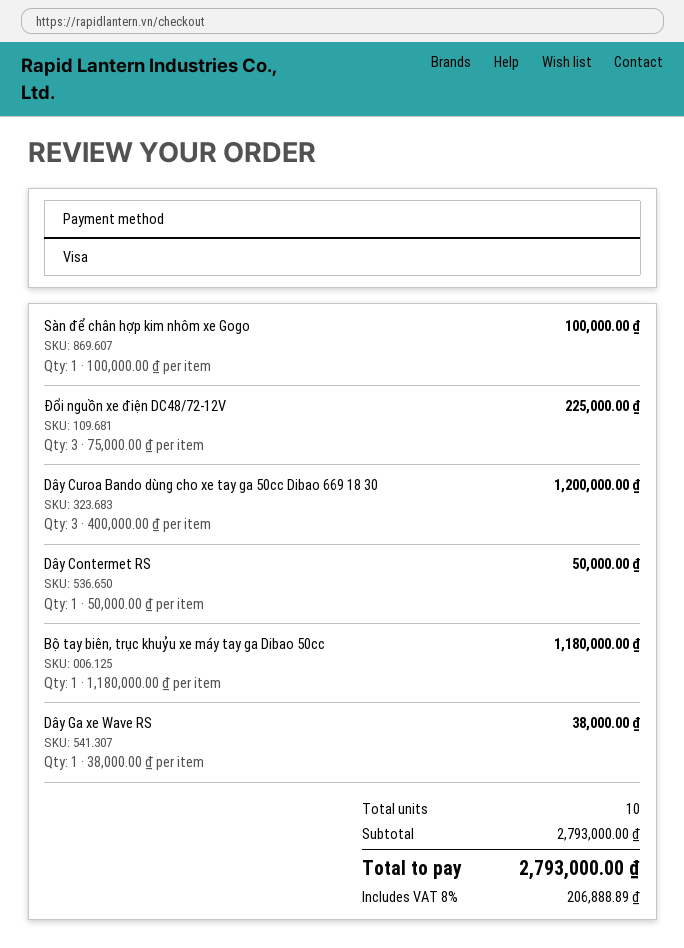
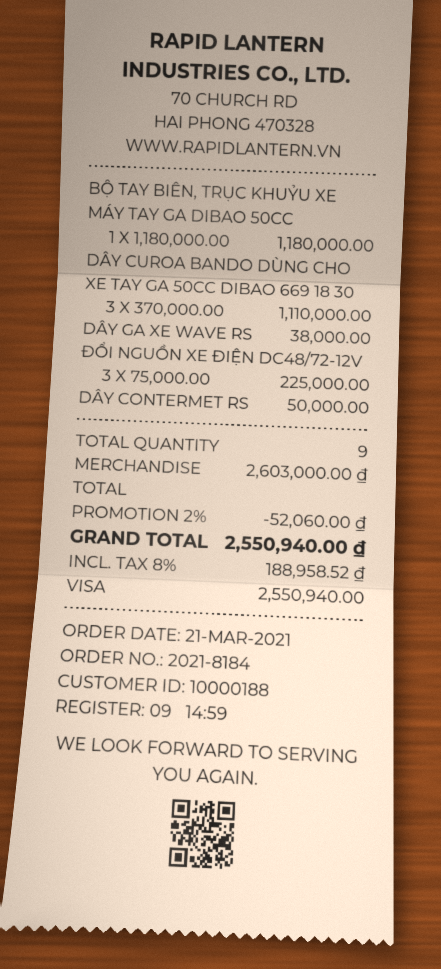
Sàn để chân hợp kim nhôm xe Gogo: 1 x 100000.00 = 100000.00 -> none
Dây Curoa Bando dùng cho xe tay ga 50cc Dibao 669 18 30: 3 x 400000.00 = 1200000.00 -> 3 x 370000.00 = 1110000.00
total quantity: 10 -> 9
subtotal: 2793000.00 -> 2603000.00
discount: none -> 2% = 52060.00
tax: 8% = 206888.89 -> 8% = 188958.52
total: 2793000.00 -> 2550940.00

